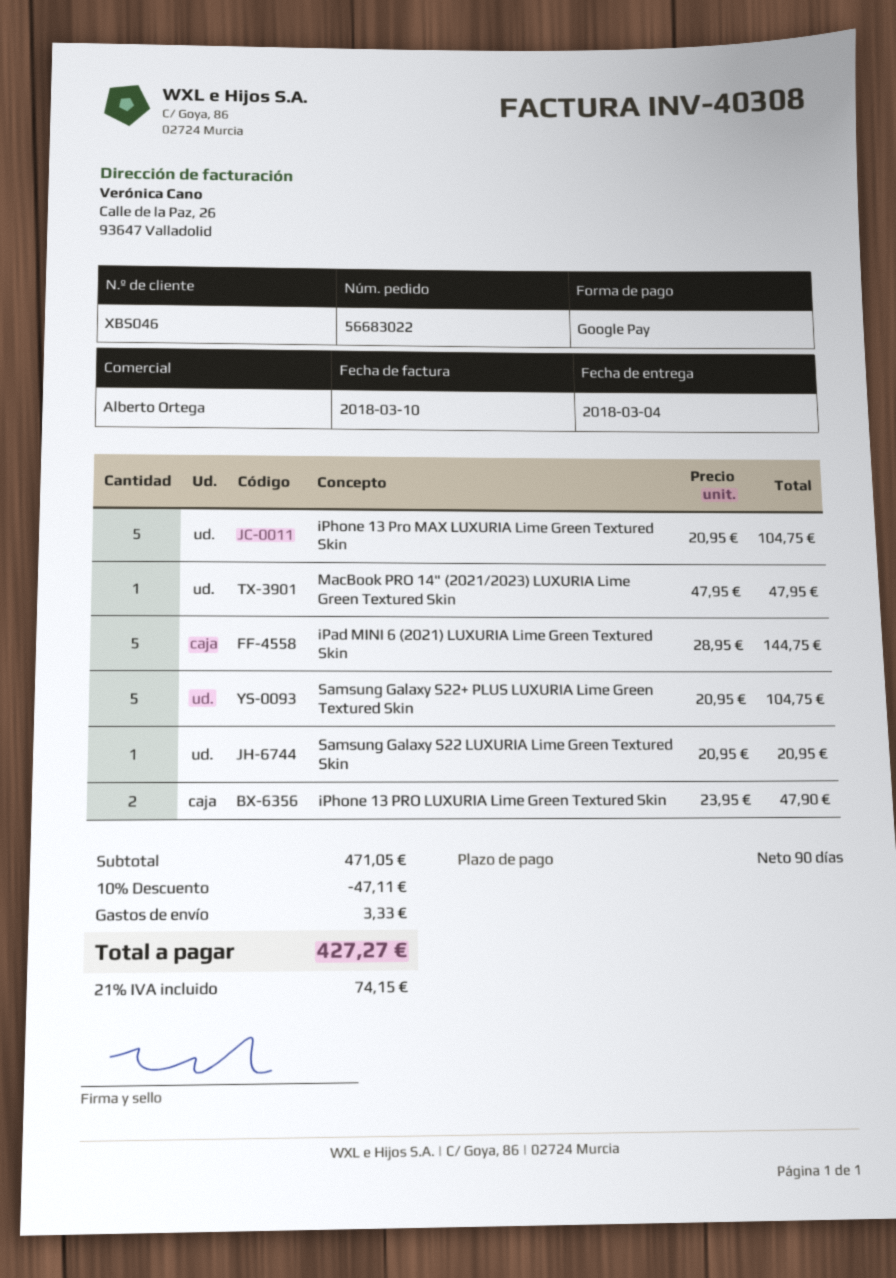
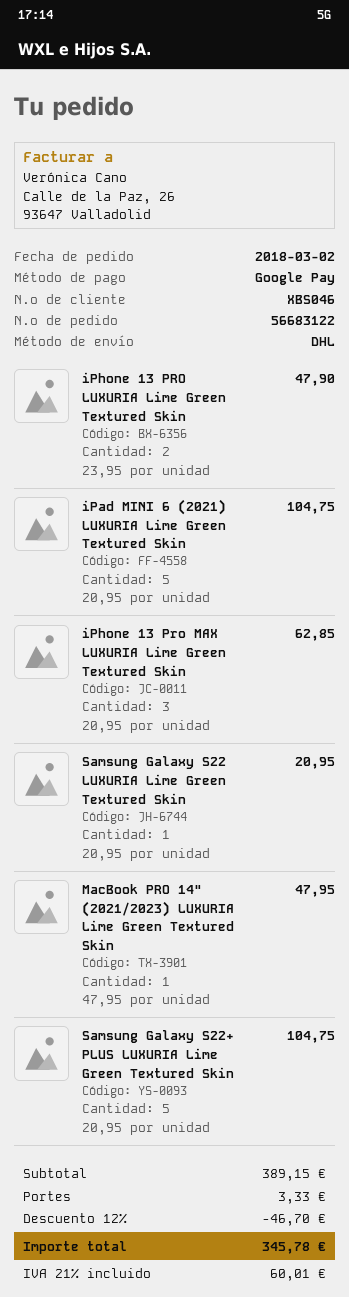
order number: 56683022 -> 56683122
iPhone 13 Pro MAX LUXURIA Lime Green Textured Skin: 5 x 20.95 = 104.75 -> 3 x 20.95 = 62.85
iPad MINI 6 (2021) LUXURIA Lime Green Textured Skin: 5 x 28.95 = 144.75 -> 5 x 20.95 = 104.75
subtotal: 471.05 -> 389.15
discount: 10% = 47.11 -> 12% = 46.70
tax: 21% = 74.15 -> 21% = 60.01
total: 427.27 -> 345.78

